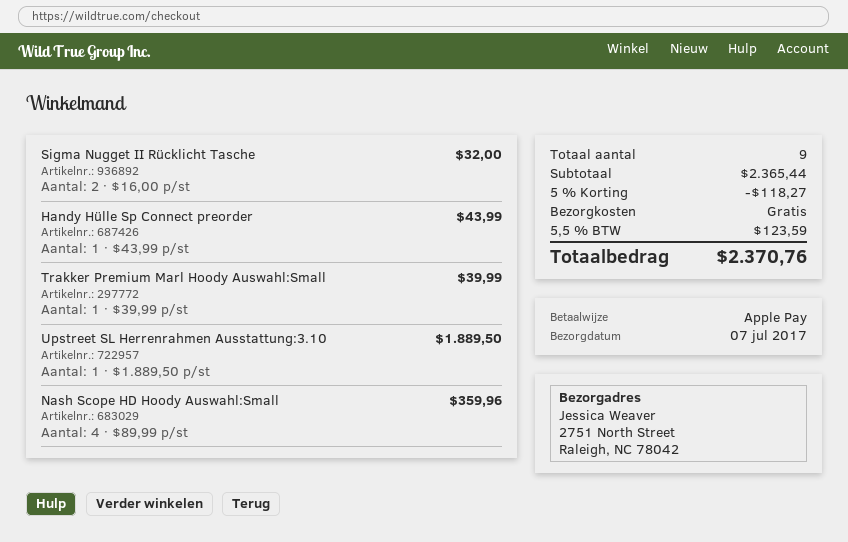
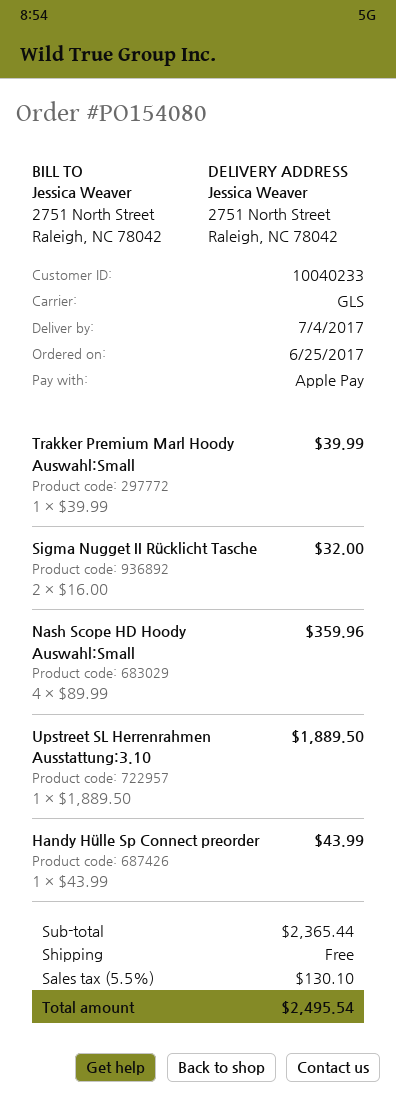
delivery date: 2017-07-07 -> 2017-07-04
discount: 5% = 118.27 -> none
tax: 5.5% = 123.59 -> 5.5% = 130.10
total: 2370.76 -> 2495.54

